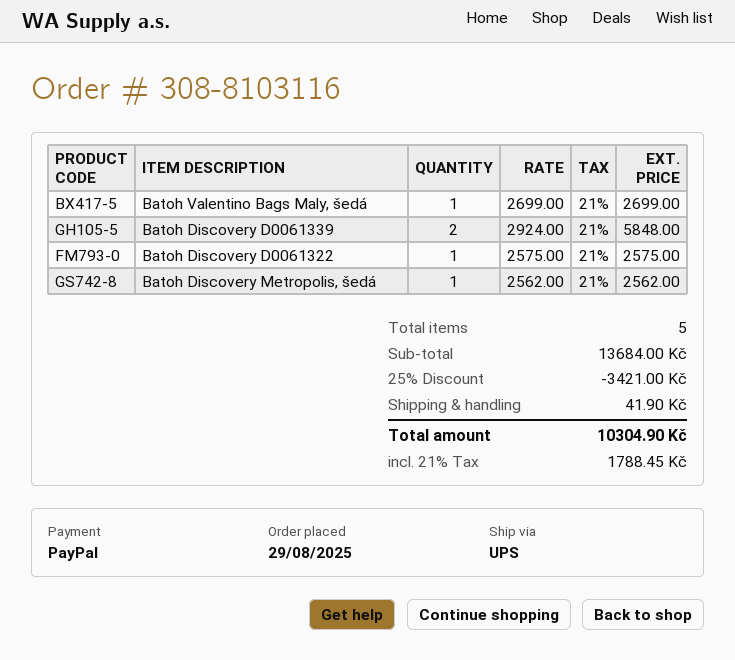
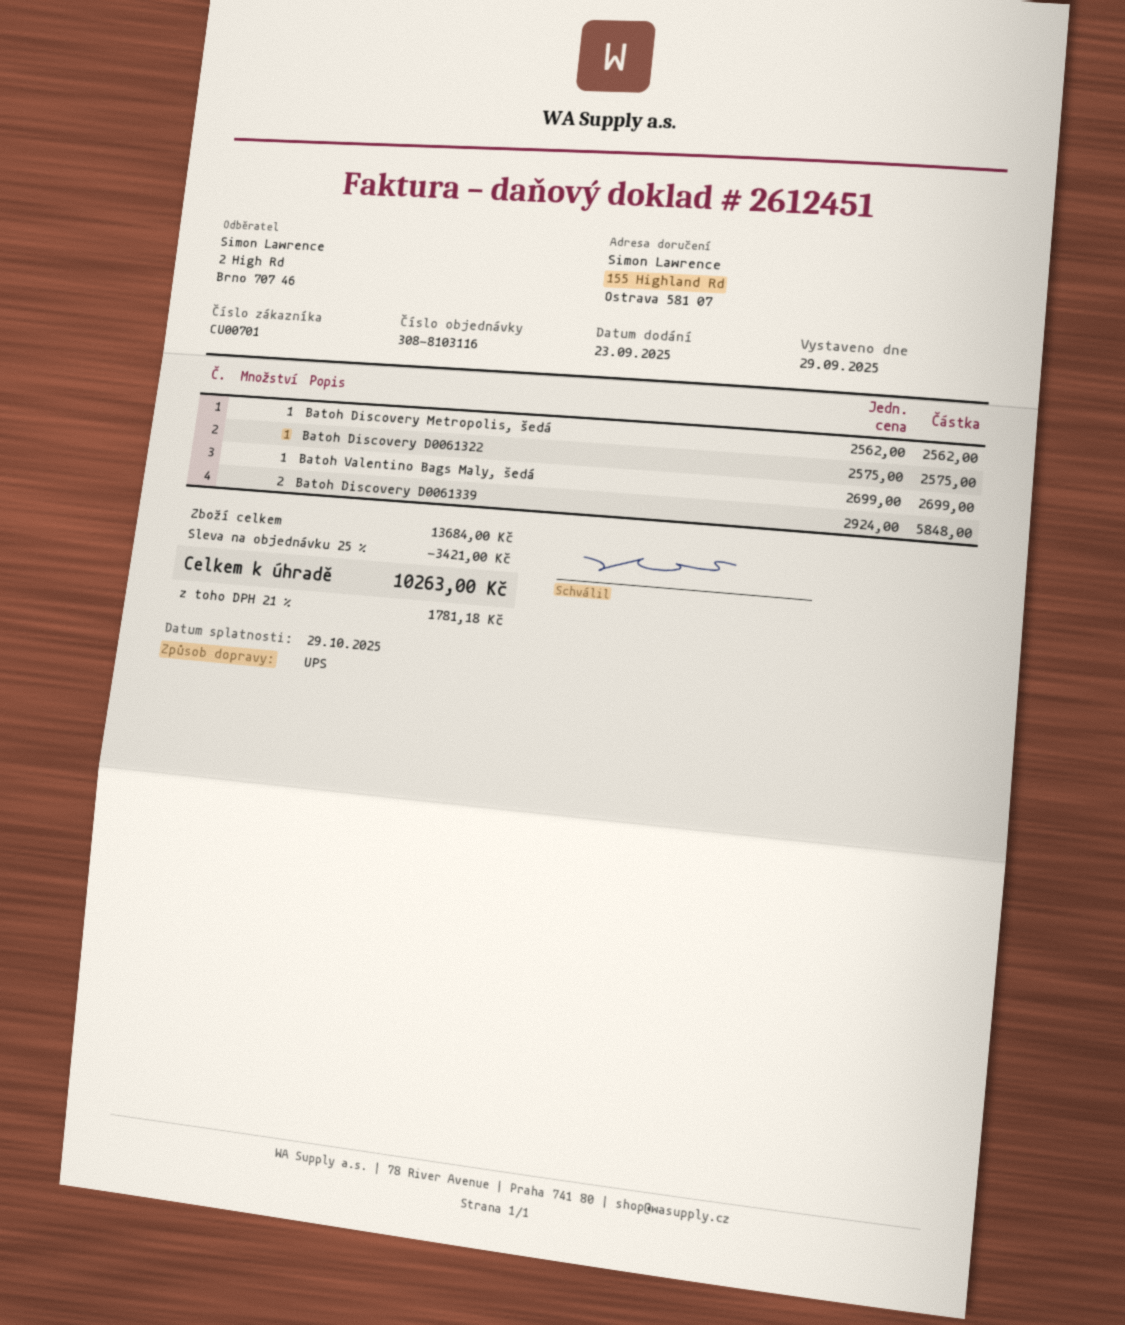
shipping: 41.90 -> none
tax: 21% = 1788.45 -> 21% = 1781.18
total: 10304.90 -> 10263.00

